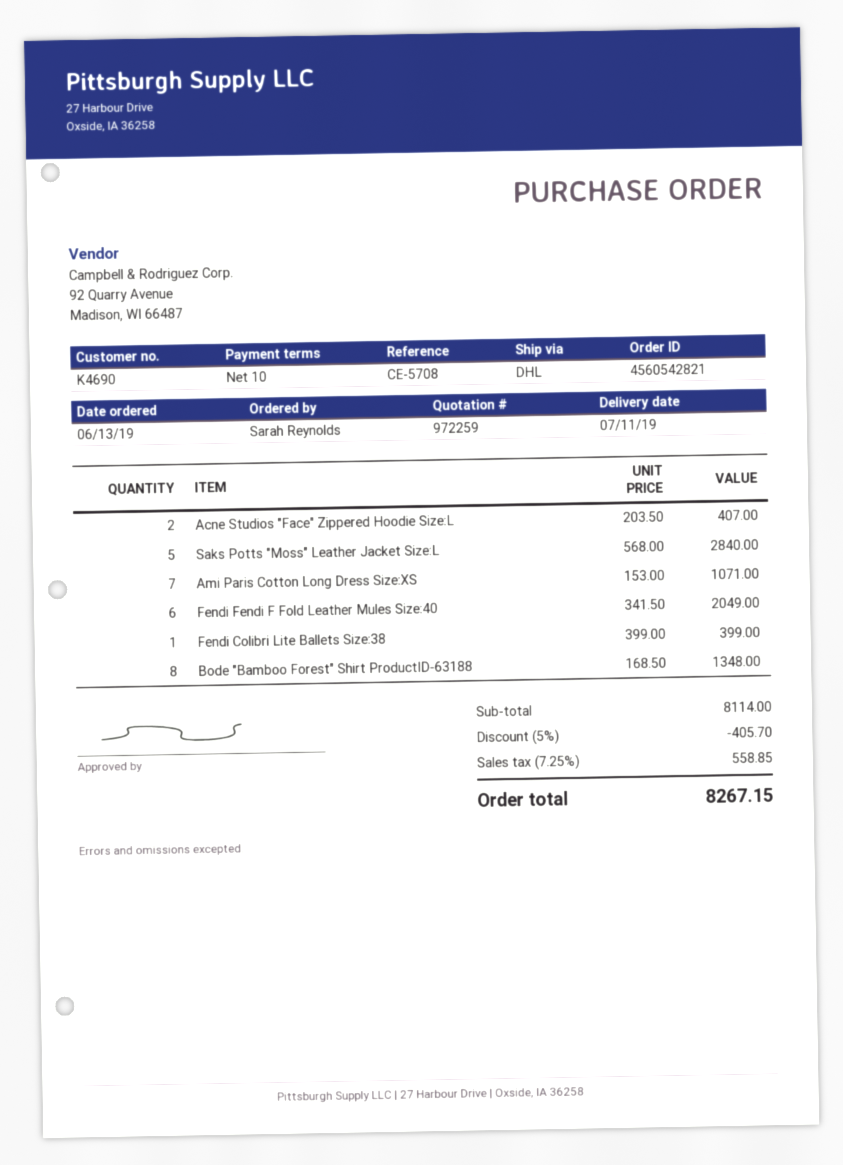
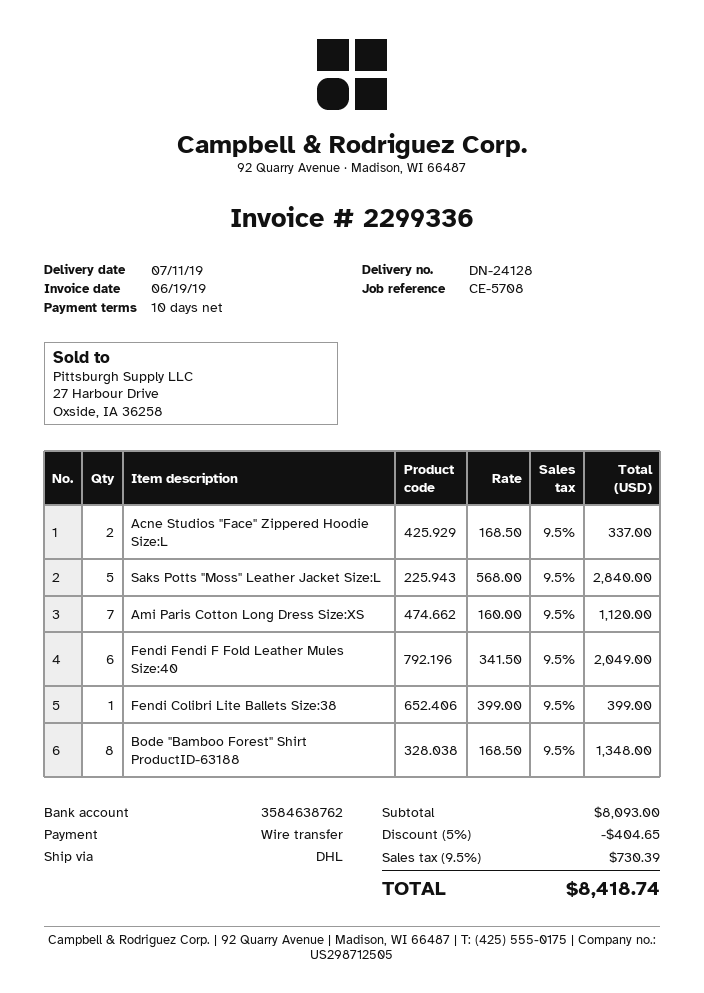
Acne Studios "Face" Zippered Hoodie Size:L: 2 x 203.50 = 407.00 -> 2 x 168.50 = 337.00
Ami Paris Cotton Long Dress Size:XS: 7 x 153.00 = 1071.00 -> 7 x 160.00 = 1120.00
subtotal: 8114.00 -> 8093.00
discount: 5% = 405.70 -> 5% = 404.65
tax: 7.25% = 558.85 -> 9.5% = 730.39
total: 8267.15 -> 8418.74

